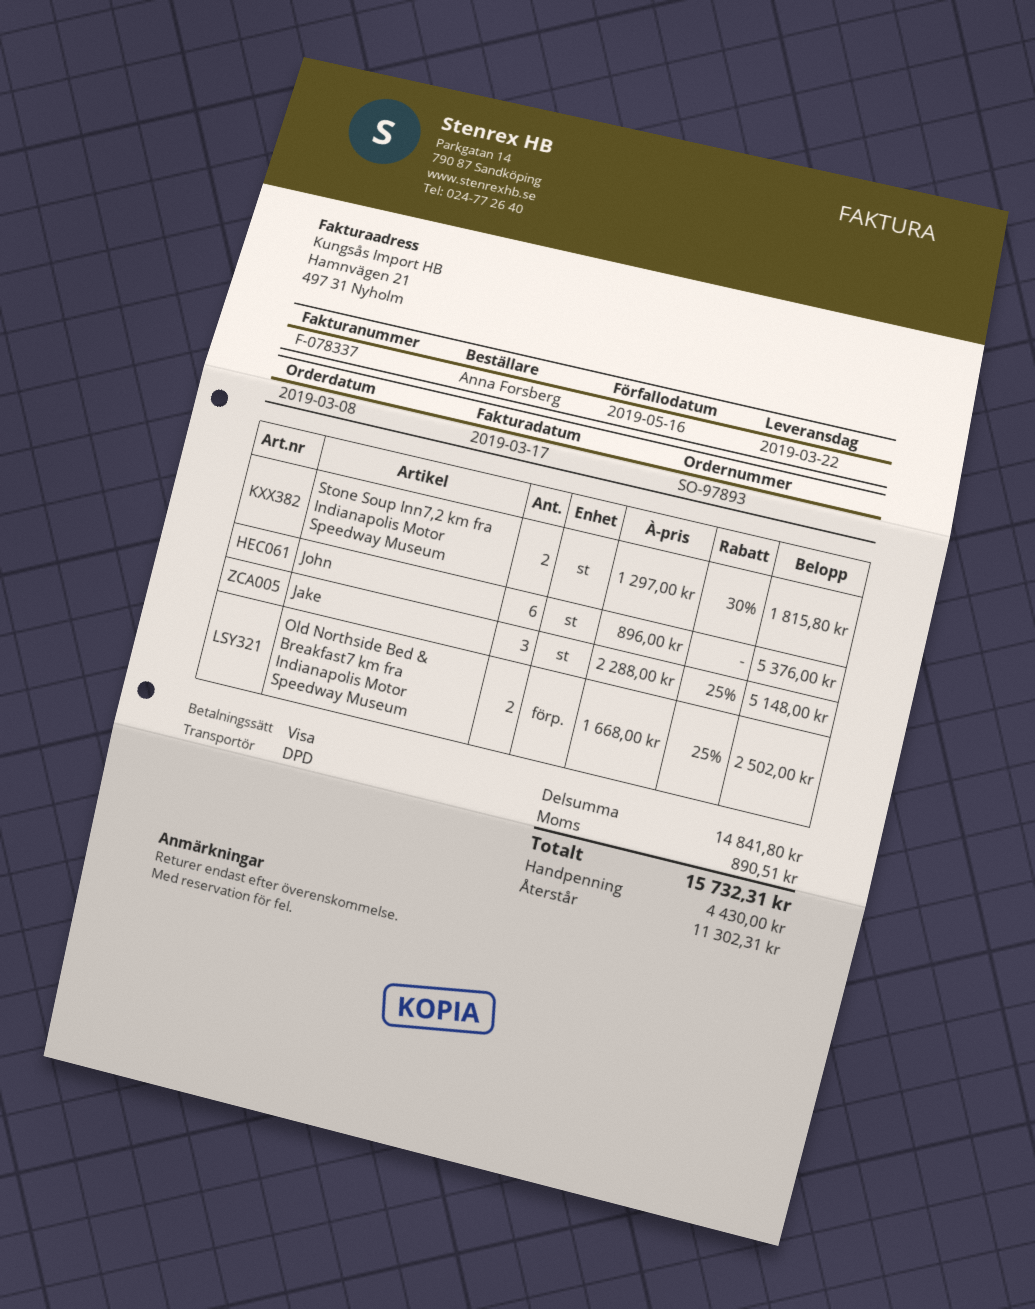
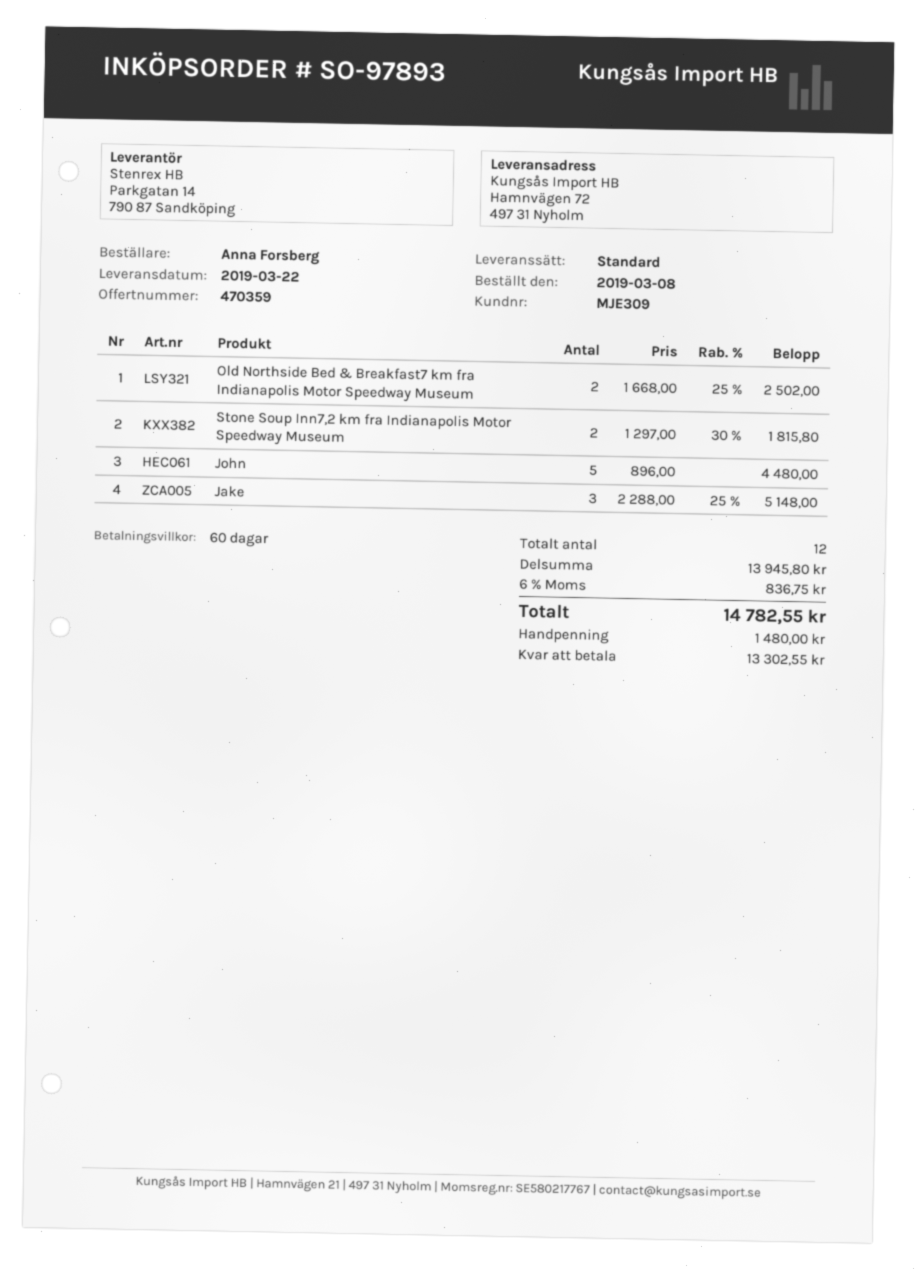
shipping method: DPD -> standard
John: 6 x 896.00 = 5376.00 -> 5 x 896.00 = 4480.00
subtotal: 14841.80 -> 13945.80
tax: 890.51 -> 836.75
total: 15732.31 -> 14782.55
deposit: 4430.00 -> 1480.00
balance: 11302.31 -> 13302.55

